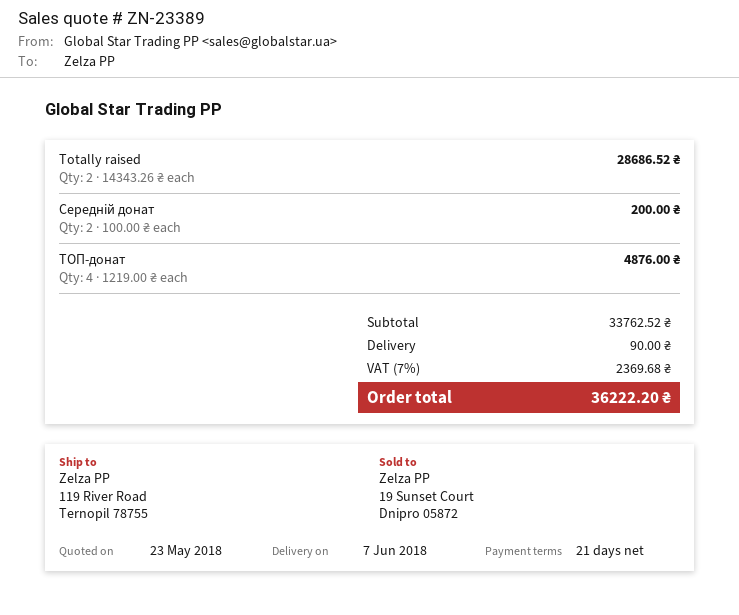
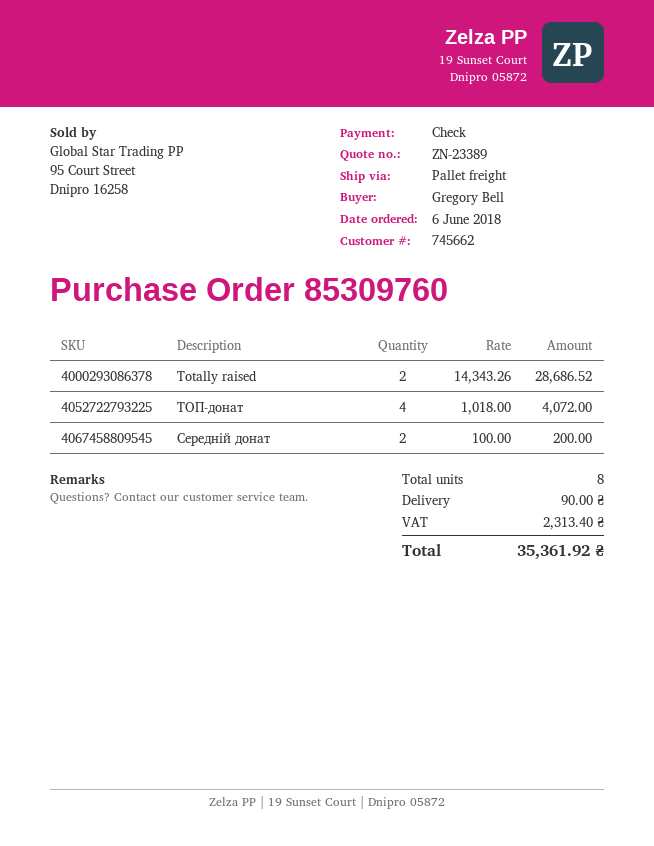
ТОП-донат: 4 x 1219.00 = 4876.00 -> 4 x 1018.00 = 4072.00
tax: 2369.68 -> 2313.40
total: 36222.20 -> 35361.92

